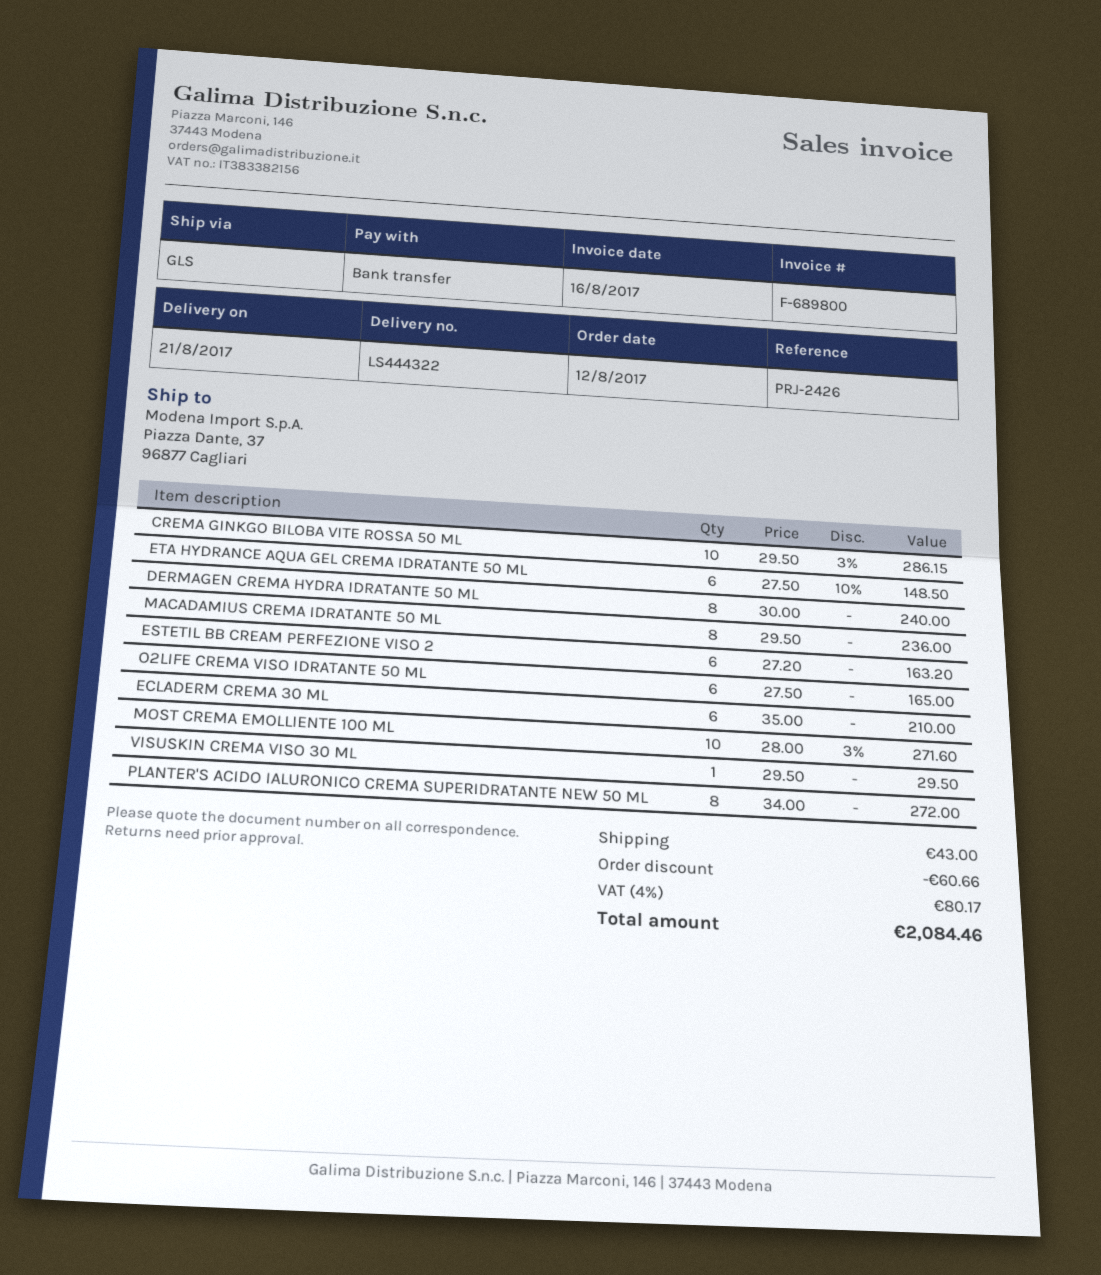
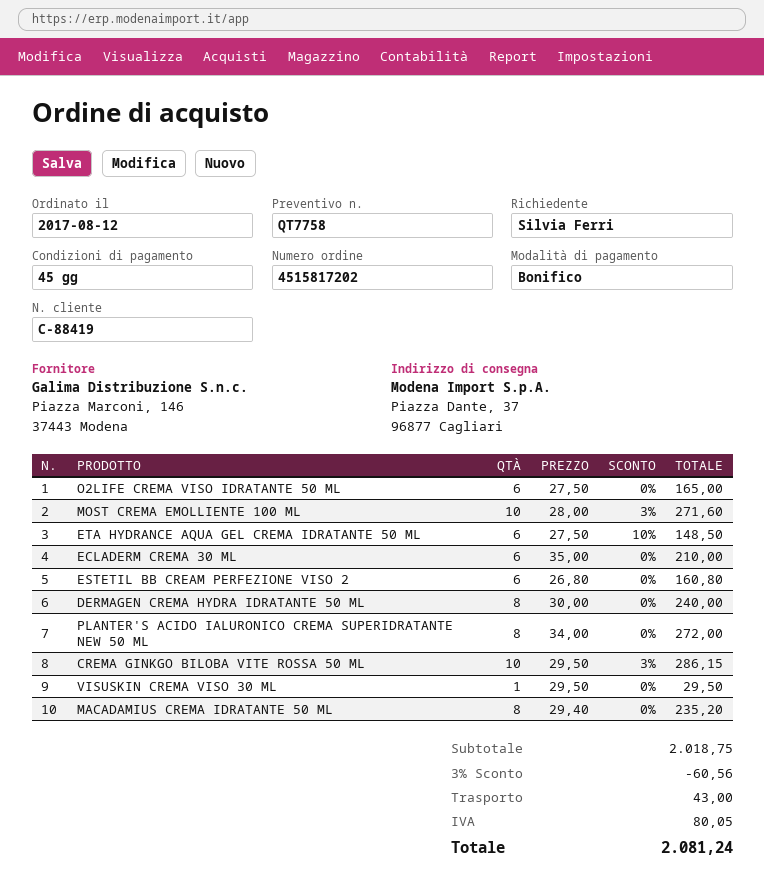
MACADAMIUS CREMA IDRATANTE 50 ML: 8 x 29.50 = 236.00 -> 8 x 29.40 = 235.20
ESTETIL BB CREAM PERFEZIONE VISO 2: 6 x 27.20 = 163.20 -> 6 x 26.80 = 160.80
discount: 60.66 -> 60.56
tax: 80.17 -> 80.05
total: 2084.46 -> 2081.24

